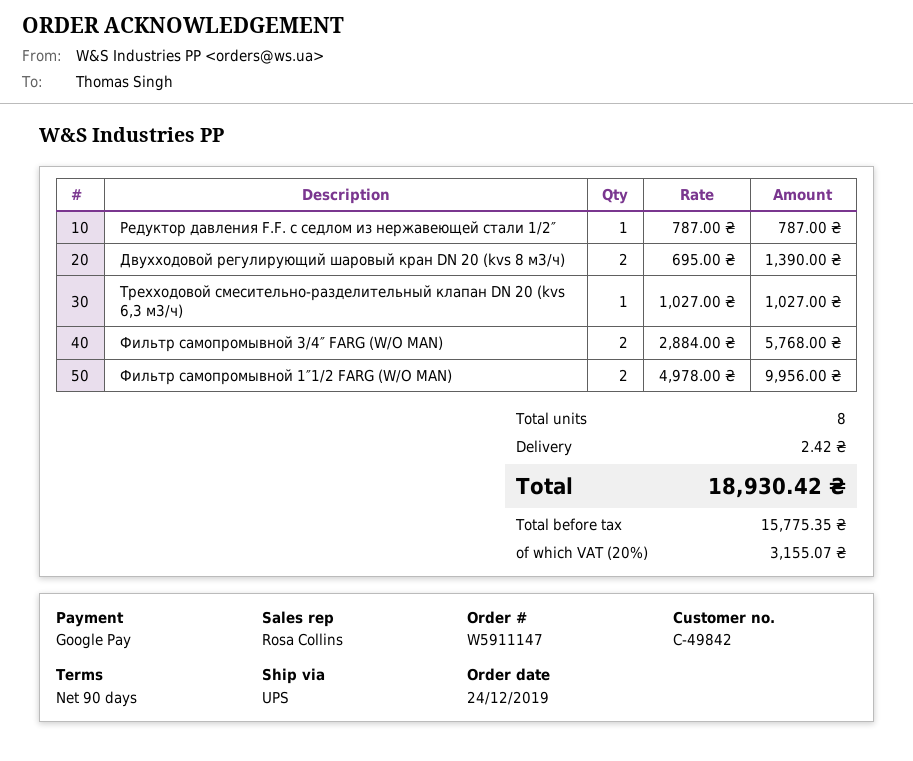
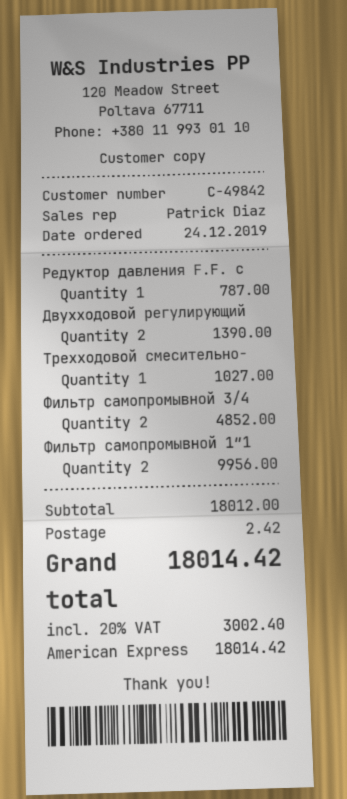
sales rep: Rosa Collins -> Patrick Diaz
payment method: Google Pay -> American Express
Фильтр самопромывной 3/4″ FARG (W/O MAN): 2 for 5768.00 -> 2 for 4852.00
tax: 20% = 3155.07 -> 20% = 3002.40
total: 18930.42 -> 18014.42

